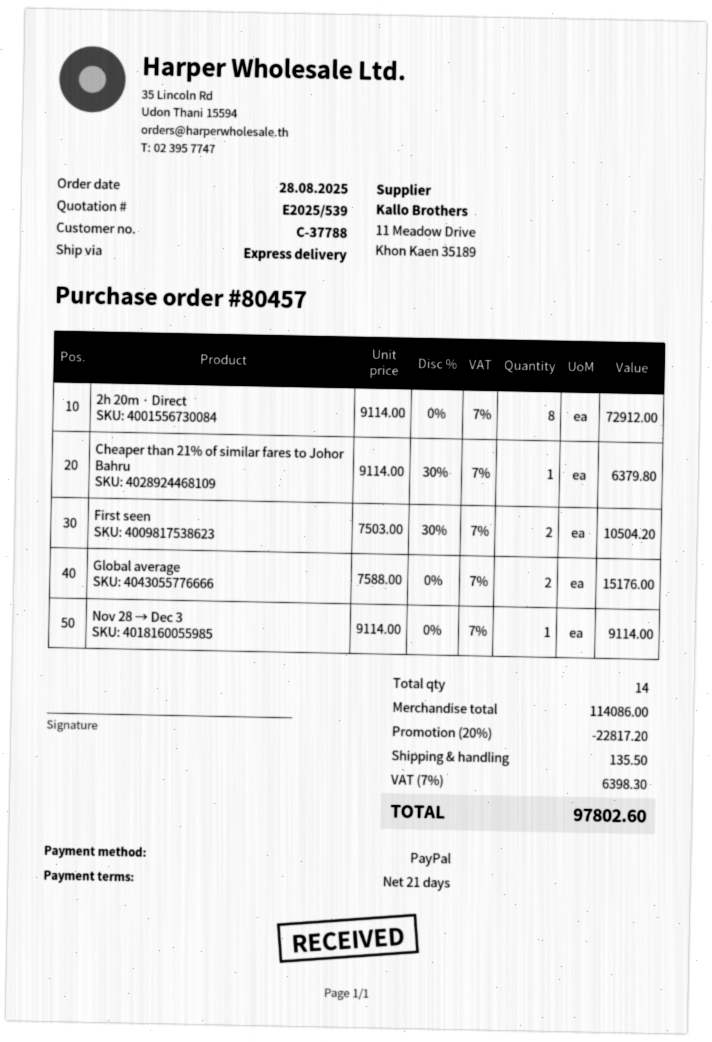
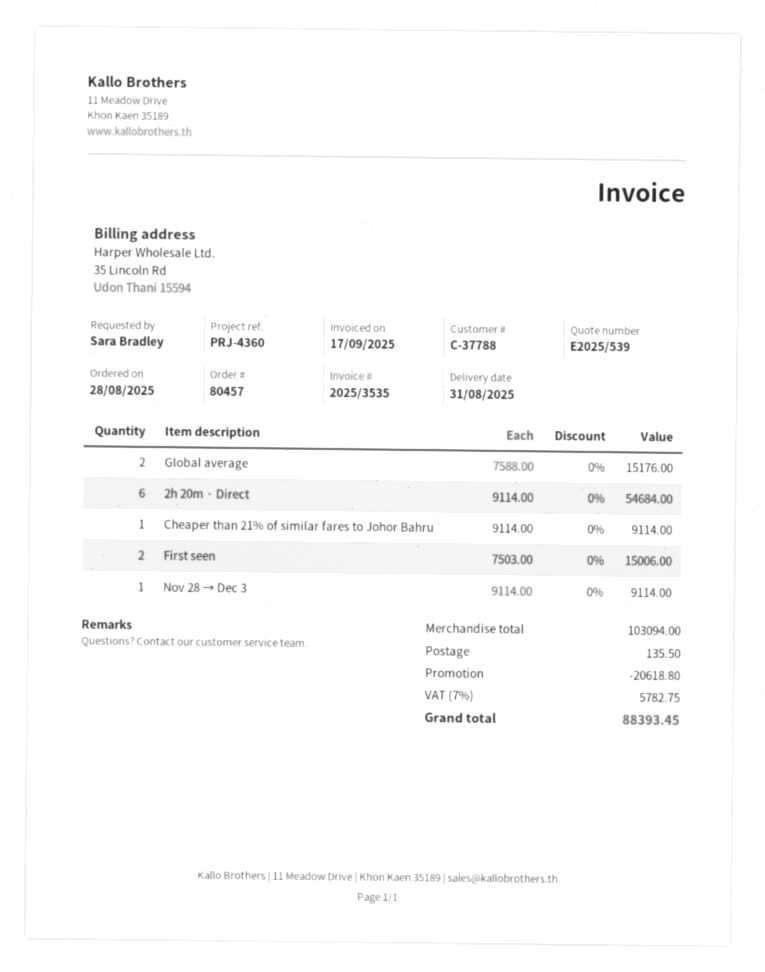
2h 20m · Direct: 8 x 9114.00 = 72912.00 -> 6 x 9114.00 = 54684.00
Cheaper than 21% of similar fares to Johor Bahru: 1 x 9114.00 - 30% = 6379.80 -> 1 x 9114.00 = 9114.00
First seen: 2 x 7503.00 - 30% = 10504.20 -> 2 x 7503.00 = 15006.00
subtotal: 114086.00 -> 103094.00
discount: 22817.20 -> 20618.80
tax: 7% = 6398.30 -> 7% = 5782.75
total: 97802.60 -> 88393.45

